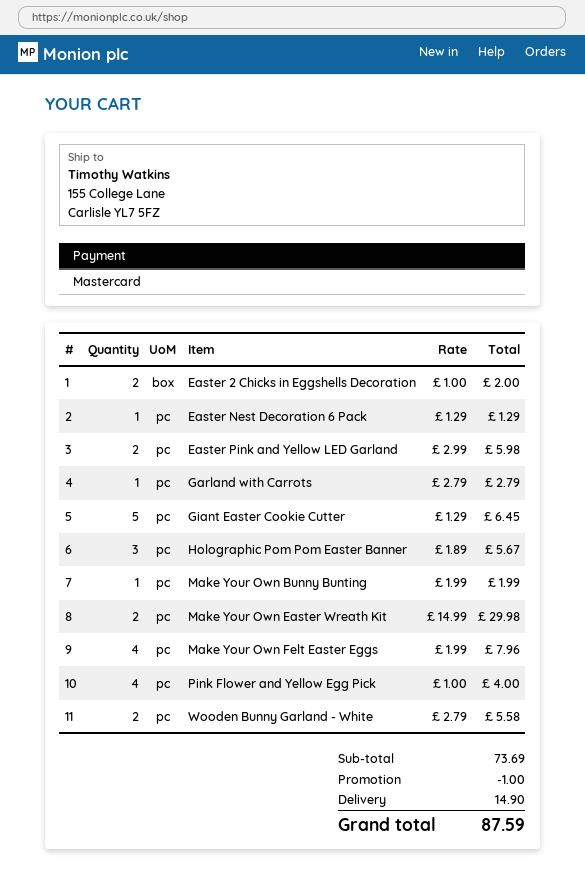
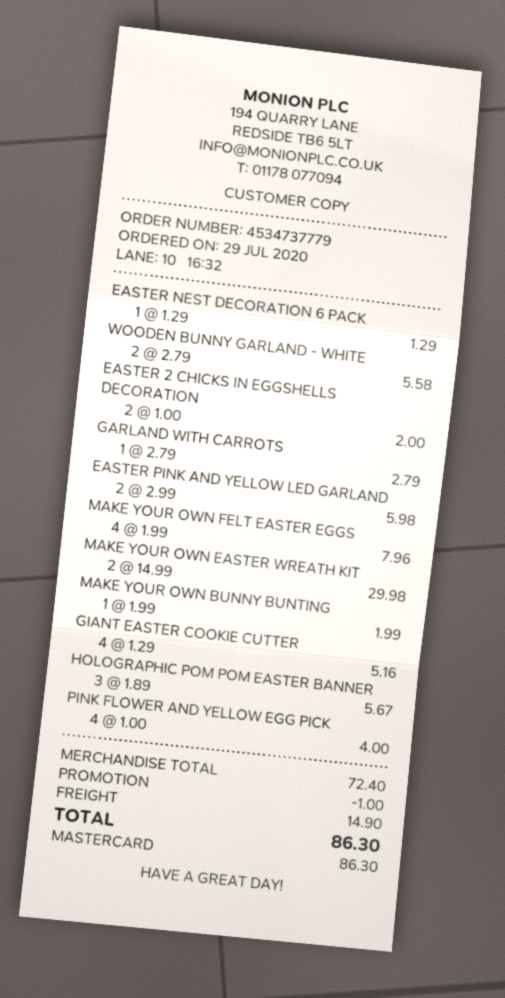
Giant Easter Cookie Cutter: 5 x 1.29 = 6.45 -> 4 x 1.29 = 5.16
subtotal: 73.69 -> 72.40
total: 87.59 -> 86.30

